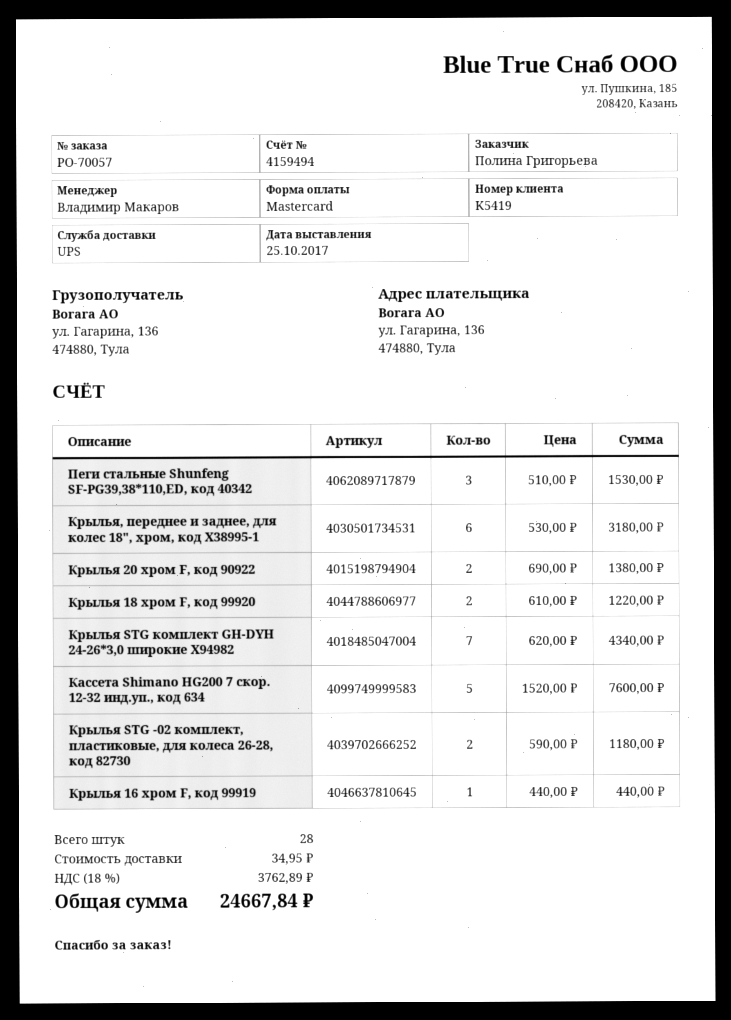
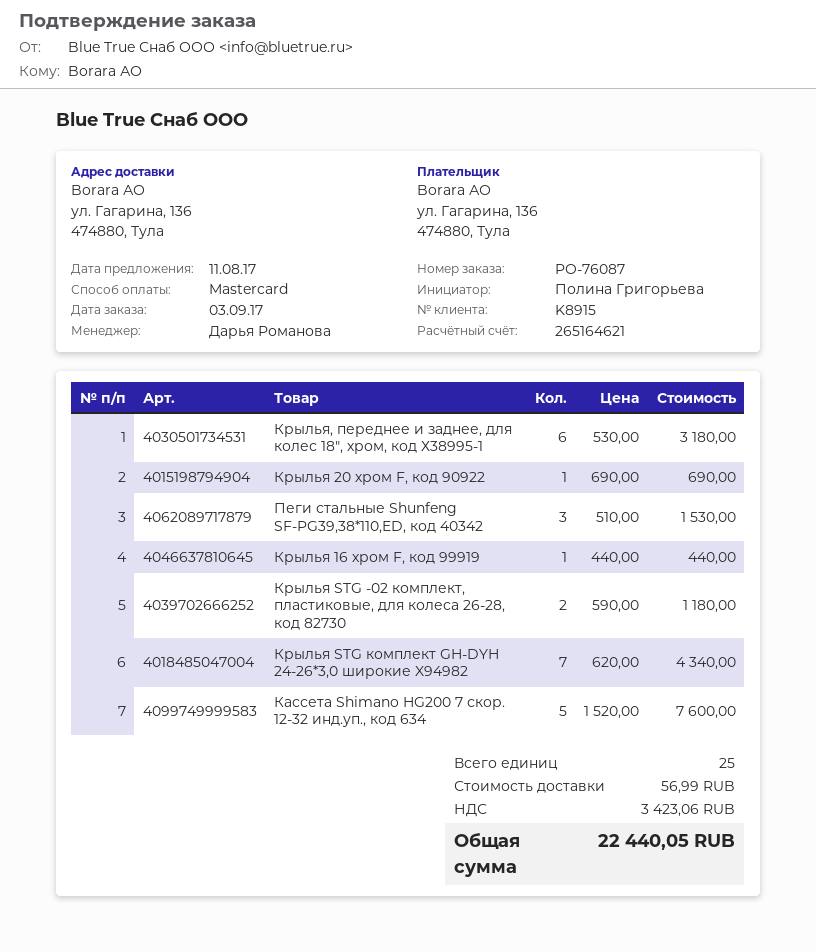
order number: PO-70057 -> PO-76087
customer number: K5419 -> K8915
sales rep: Владимир Макаров -> Дарья Романова
Крылья 20 хром F, код 90922: 2 x 690.00 = 1380.00 -> 1 x 690.00 = 690.00
Крылья 18 хром F, код 99920: 2 x 610.00 = 1220.00 -> none
total quantity: 28 -> 25
shipping: 34.95 -> 56.99
tax: 3762.89 -> 3423.06
total: 24667.84 -> 22440.05

